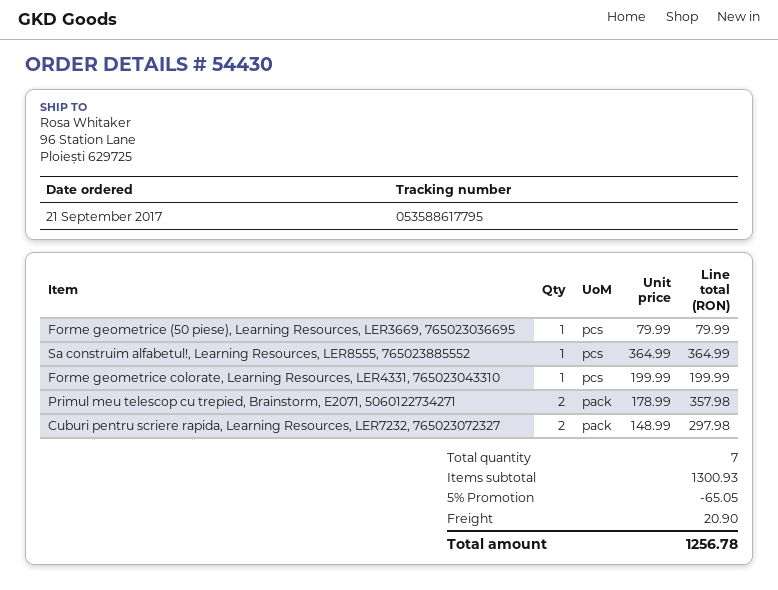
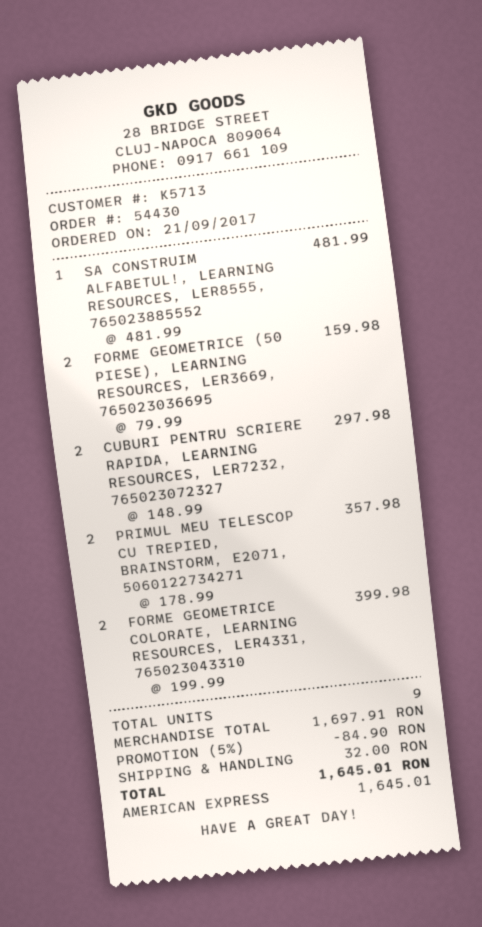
Forme geometrice (50 piese), Learning Resources, LER3669, 765023036695: 1 x 79.99 = 79.99 -> 2 x 79.99 = 159.98
Sa construim alfabetul!, Learning Resources, LER8555, 765023885552: 1 x 364.99 = 364.99 -> 1 x 481.99 = 481.99
Forme geometrice colorate, Learning Resources, LER4331, 765023043310: 1 x 199.99 = 199.99 -> 2 x 199.99 = 399.98
total quantity: 7 -> 9
subtotal: 1300.93 -> 1697.91
discount: 5% = 65.05 -> 5% = 84.90
shipping: 20.90 -> 32.00
total: 1256.78 -> 1645.01

